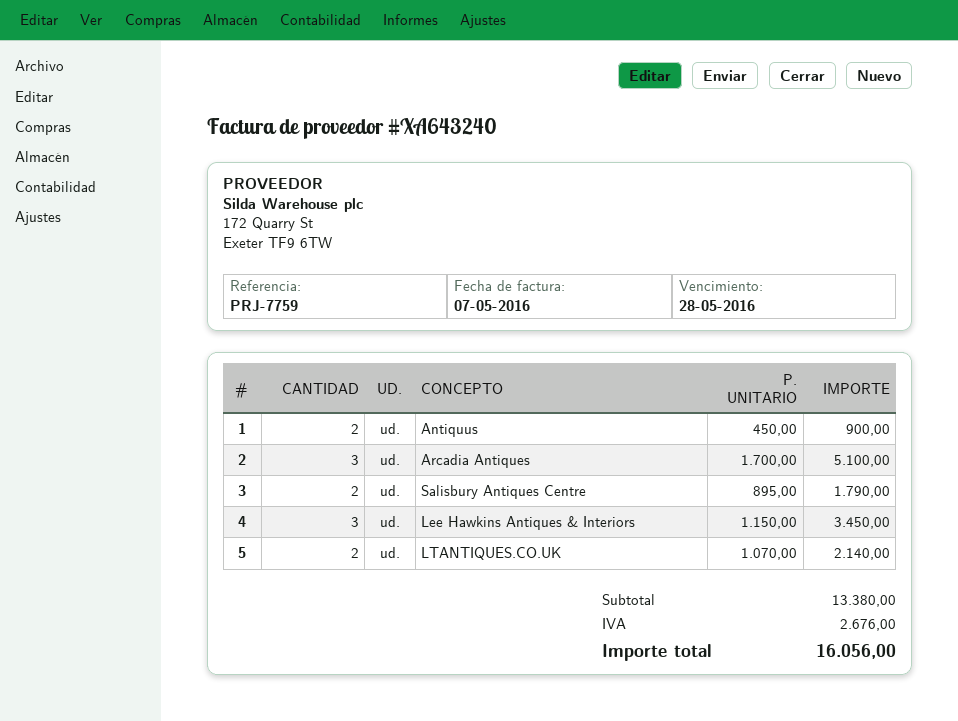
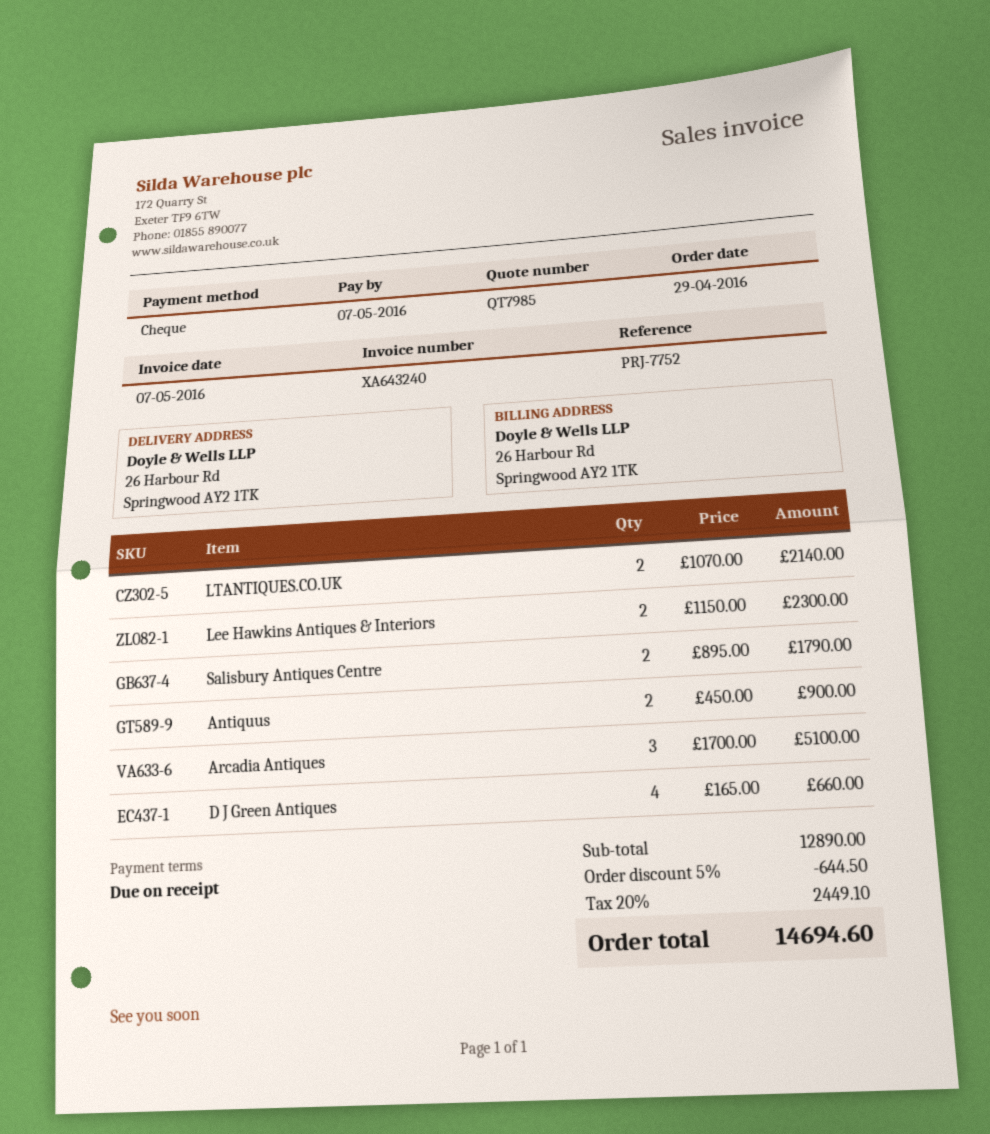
due date: 2016-05-28 -> 2016-05-07
reference: PRJ-7759 -> PRJ-7752
Lee Hawkins Antiques & Interiors: 3 x 1150.00 = 3450.00 -> 2 x 1150.00 = 2300.00
D J Green Antiques: none -> 4 x 165.00 = 660.00
subtotal: 13380.00 -> 12890.00
discount: none -> 5% = 644.50
tax: 2676.00 -> 2449.10
total: 16056.00 -> 14694.60

